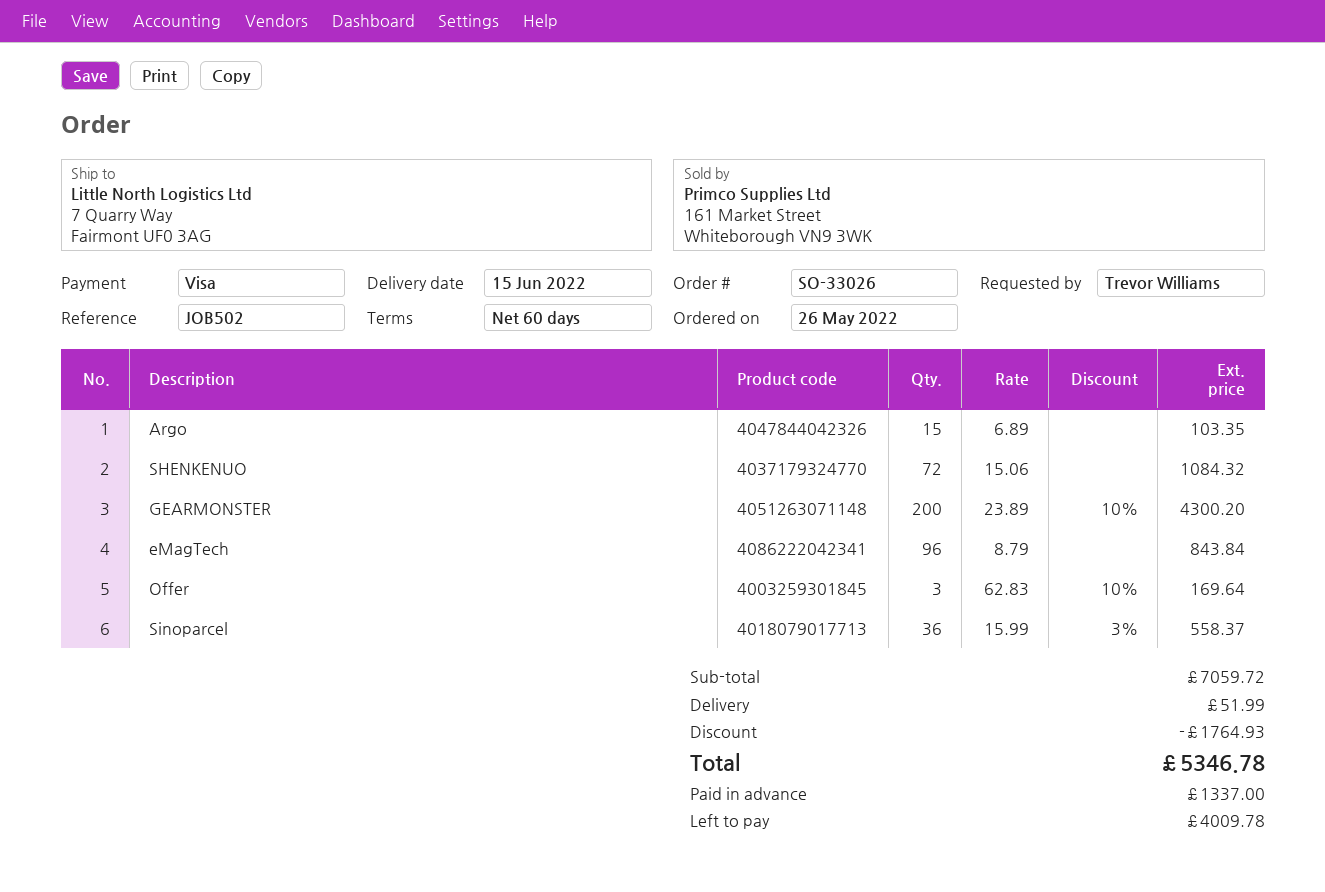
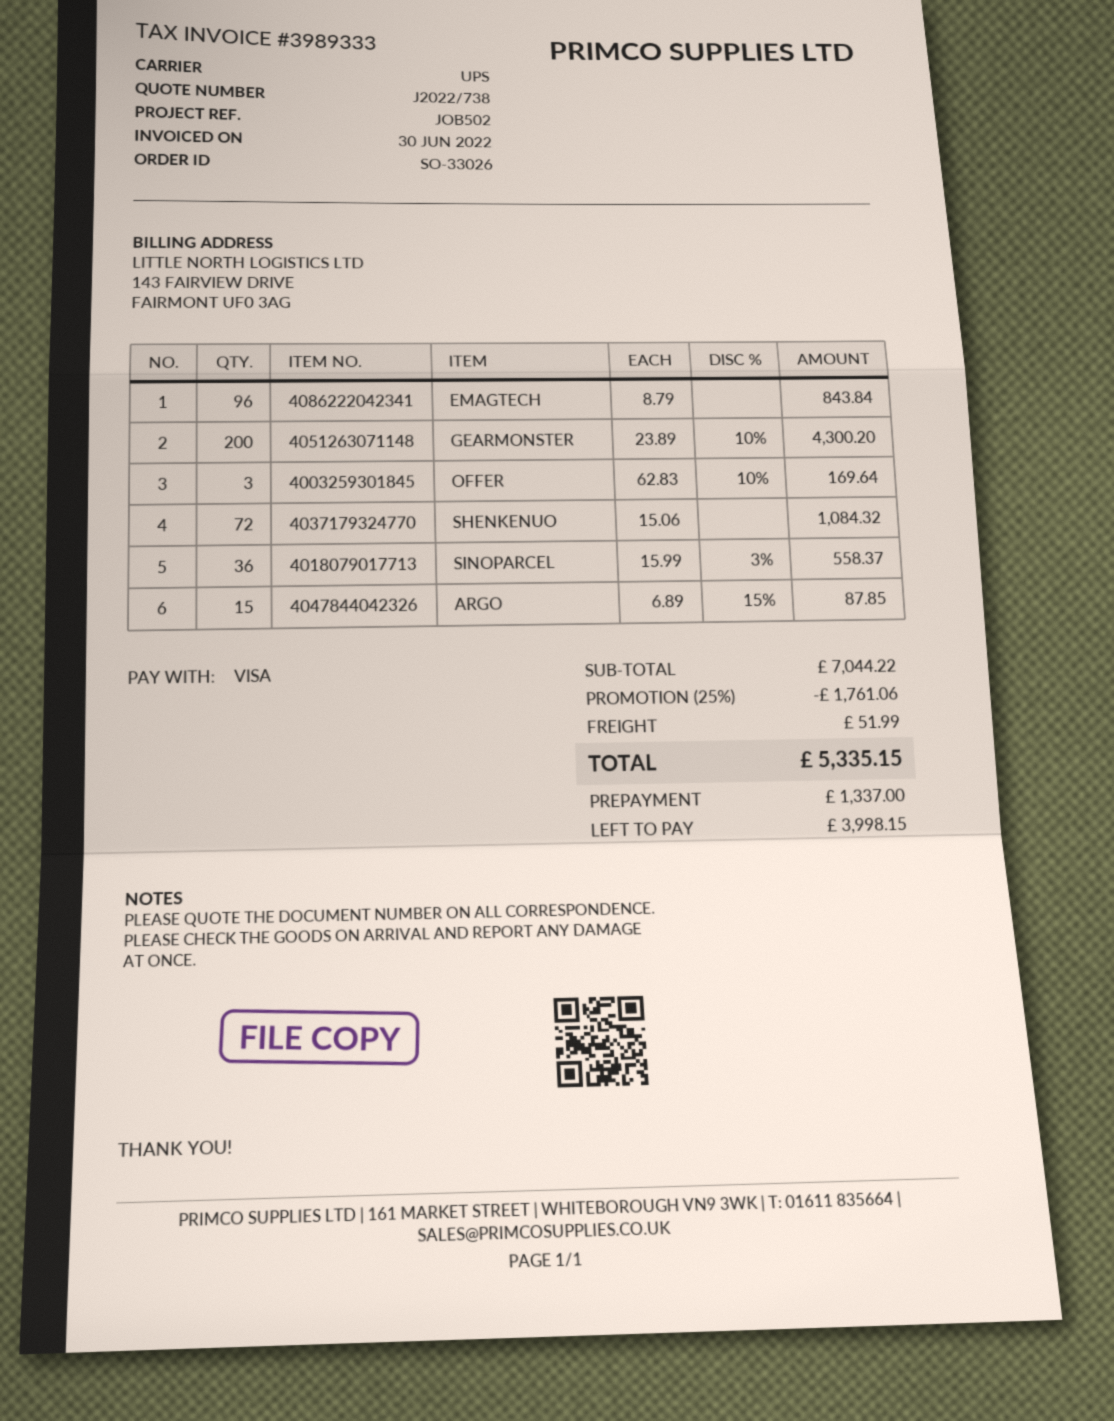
Argo: 15 x 6.89 = 103.35 -> 15 x 6.89 - 15% = 87.85
subtotal: 7059.72 -> 7044.22
discount: 1764.93 -> 1761.06
total: 5346.78 -> 5335.15
balance: 4009.78 -> 3998.15

